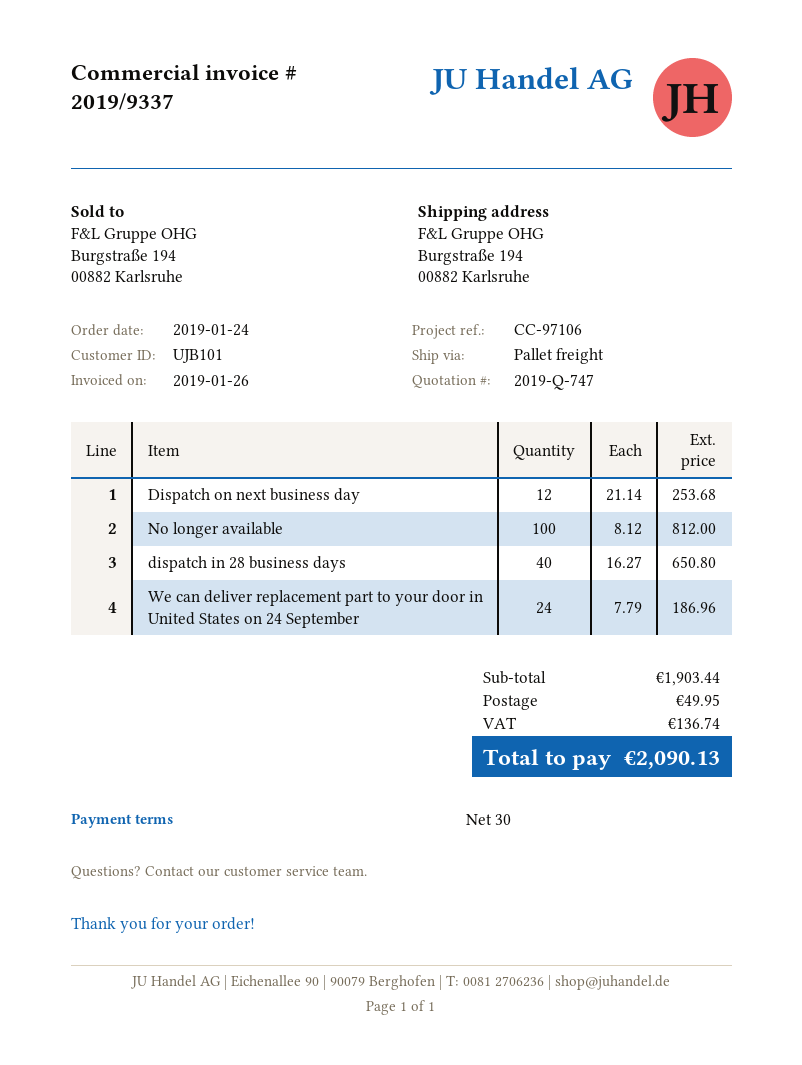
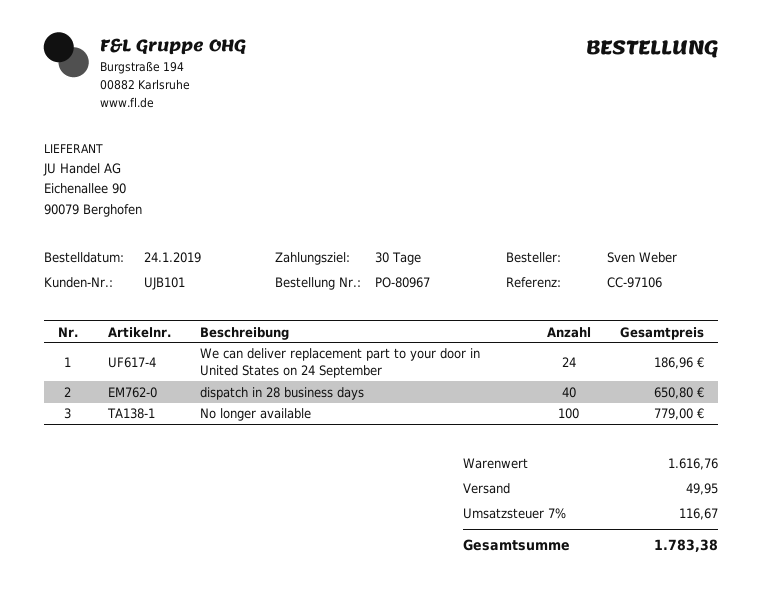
Dispatch on next business day: 12 for 253.68 -> none
No longer available: 100 for 812.00 -> 100 for 779.00
subtotal: 1903.44 -> 1616.76
tax: 136.74 -> 116.67
total: 2090.13 -> 1783.38

